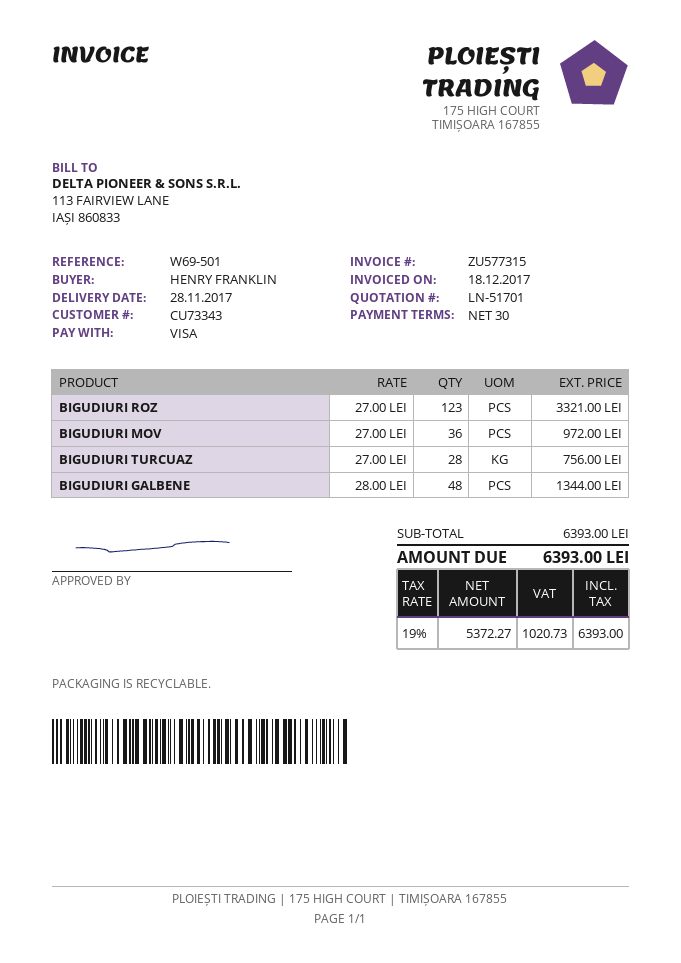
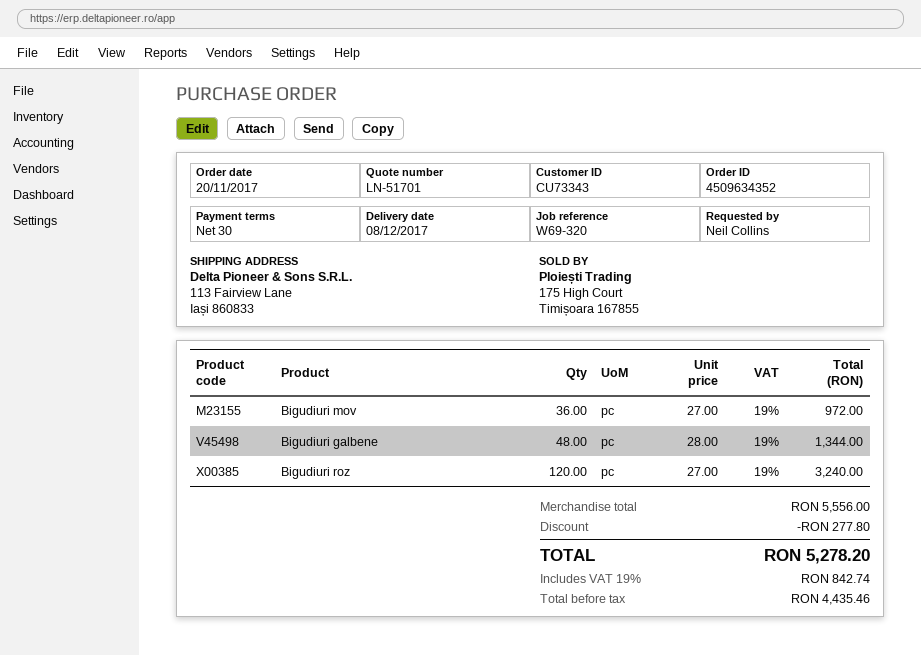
delivery date: 2017-11-28 -> 2017-12-08
reference: W69-501 -> W69-320
ordered by: HENRY FRANKLIN -> Neil Collins
BIGUDIURI ROZ: 123 x 27.00 = 3321.00 -> 120 x 27.00 = 3240.00
BIGUDIURI TURCUAZ: 28 x 27.00 = 756.00 -> none
subtotal: 6393.00 -> 5556.00
discount: none -> 277.80
net: 5372.27 -> 4435.46
tax: 19% = 1020.73 -> 19% = 842.74
total: 6393.00 -> 5278.20

